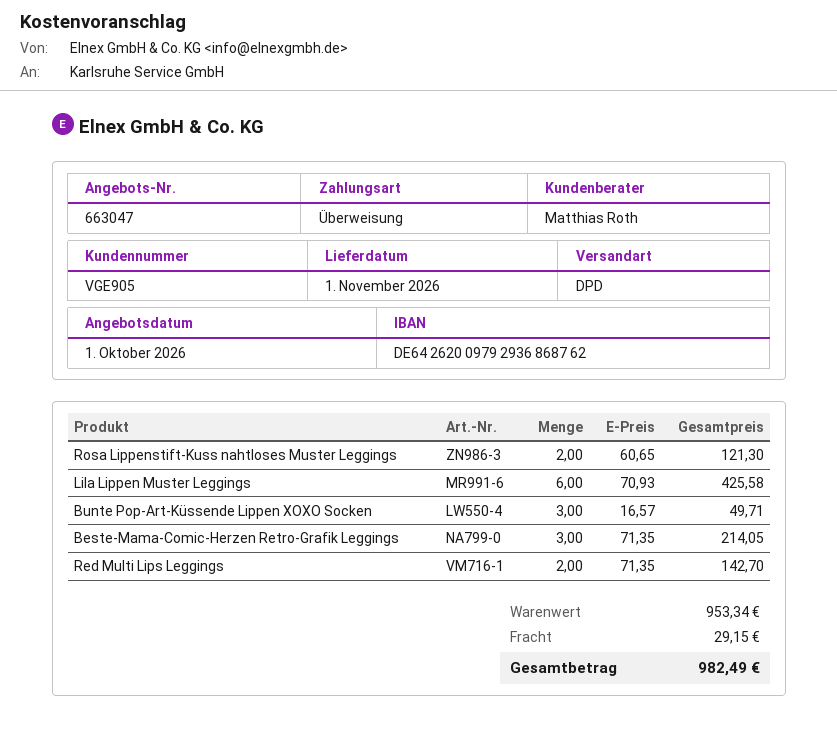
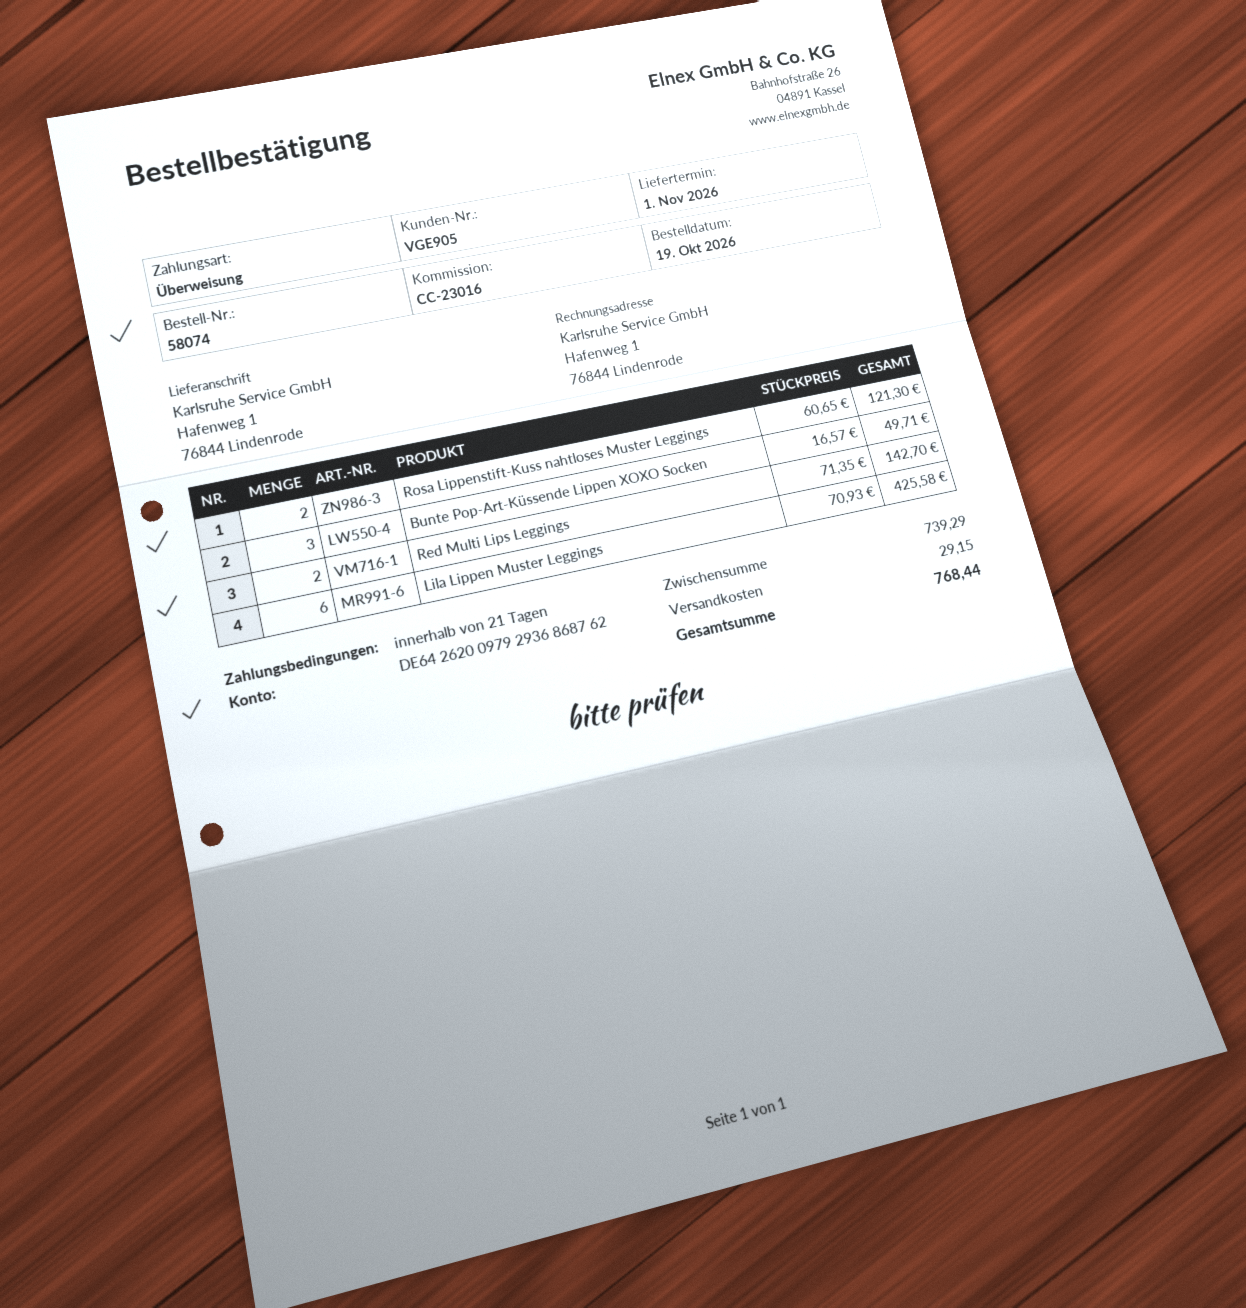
Beste-Mama-Comic-Herzen Retro-Grafik Leggings: 3 x 71.35 = 214.05 -> none
subtotal: 953.34 -> 739.29
total: 982.49 -> 768.44

